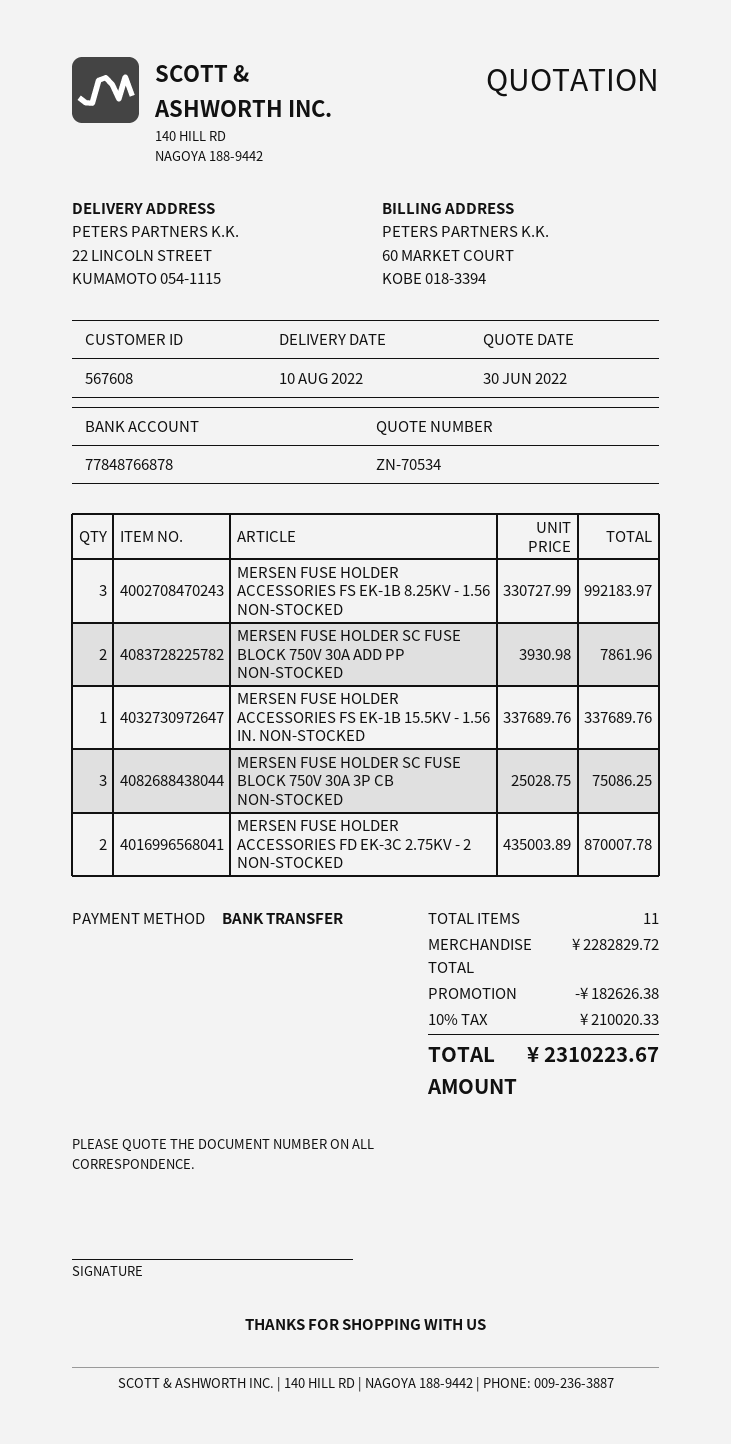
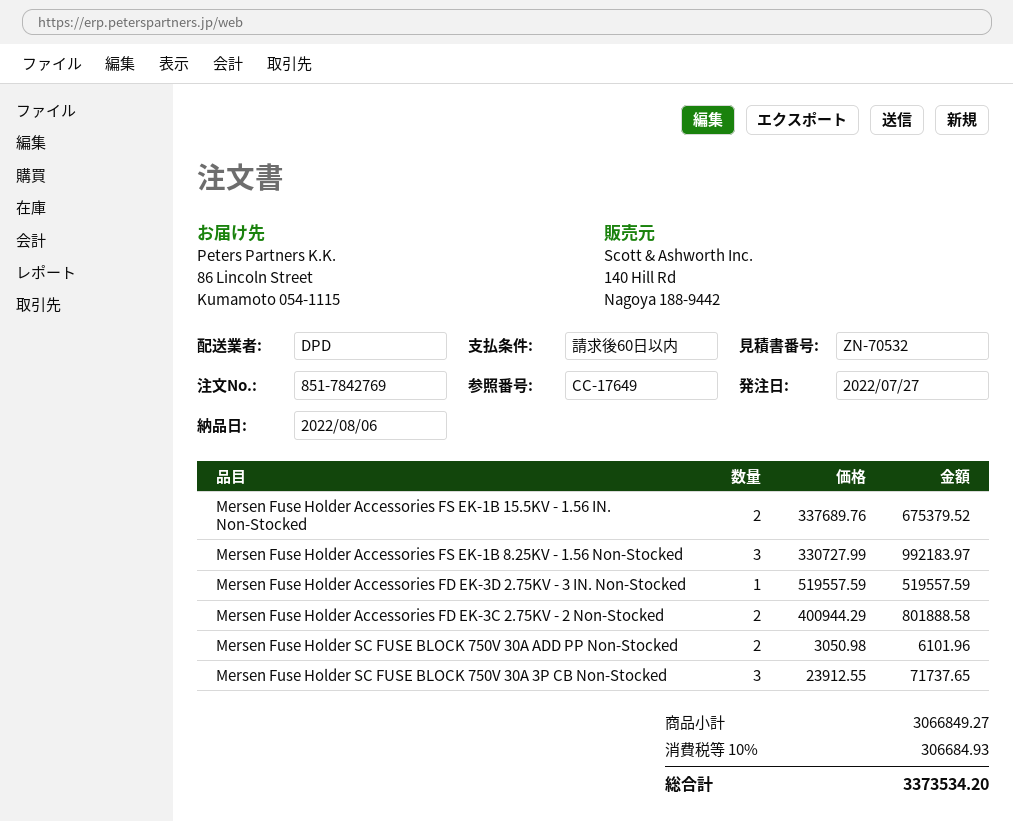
quote number: ZN-70534 -> ZN-70532
delivery date: 2022-08-10 -> 2022-08-06
ship to: 22 LINCOLN STREET, KUMAMOTO 054-1115 -> 86 Lincoln Street, Kumamoto 054-1115
MERSEN FUSE HOLDER SC FUSE BLOCK 750V 30A ADD PP NON-STOCKED: 2 x 3930.98 = 7861.96 -> 2 x 3050.98 = 6101.96
MERSEN FUSE HOLDER ACCESSORIES FS EK-1B 15.5KV - 1.56 IN. NON-STOCKED: 1 x 337689.76 = 337689.76 -> 2 x 337689.76 = 675379.52
MERSEN FUSE HOLDER SC FUSE BLOCK 750V 30A 3P CB NON-STOCKED: 3 x 25028.75 = 75086.25 -> 3 x 23912.55 = 71737.65
MERSEN FUSE HOLDER ACCESSORIES FD EK-3C 2.75KV - 2 NON-STOCKED: 2 x 435003.89 = 870007.78 -> 2 x 400944.29 = 801888.58
Mersen Fuse Holder Accessories FD EK-3D 2.75KV - 3 IN. Non-Stocked: none -> 1 x 519557.59 = 519557.59
subtotal: 2282829.72 -> 3066849.27
discount: 182626.38 -> none
tax: 10% = 210020.33 -> 10% = 306684.93
total: 2310223.67 -> 3373534.20

